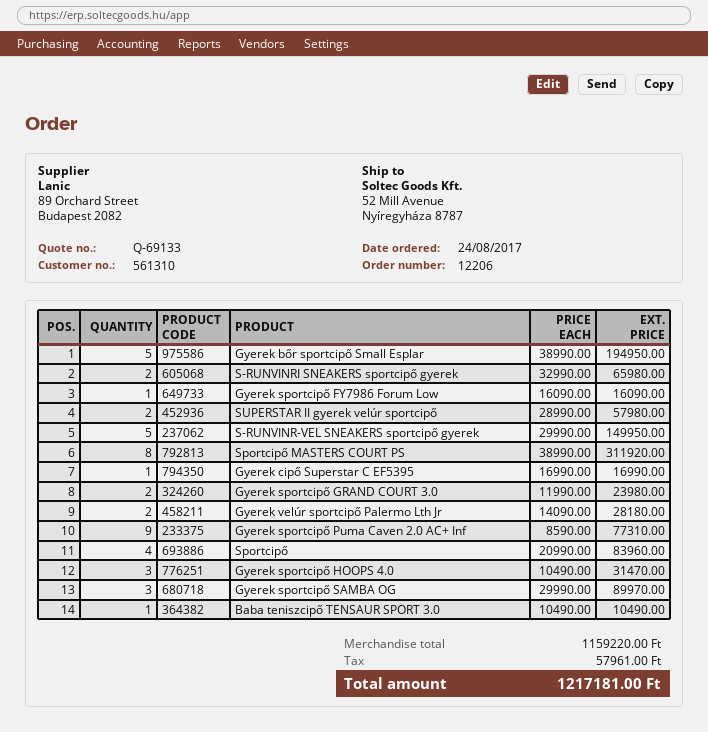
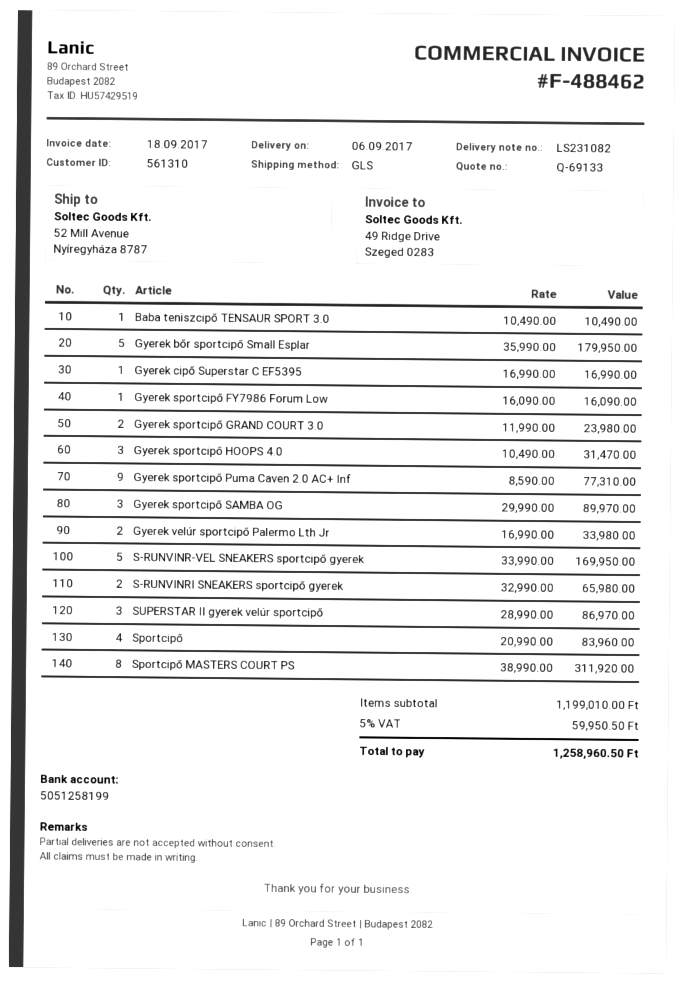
Gyerek bőr sportcipő Small Esplar: 5 x 38990.00 = 194950.00 -> 5 x 35990.00 = 179950.00
SUPERSTAR II gyerek velúr sportcipő: 2 x 28990.00 = 57980.00 -> 3 x 28990.00 = 86970.00
S-RUNVINR-VEL SNEAKERS sportcipő gyerek: 5 x 29990.00 = 149950.00 -> 5 x 33990.00 = 169950.00
Gyerek velúr sportcipő Palermo Lth Jr: 2 x 14090.00 = 28180.00 -> 2 x 16990.00 = 33980.00
subtotal: 1159220.00 -> 1199010.00
tax: 57961.00 -> 59950.50
total: 1217181.00 -> 1258960.50

